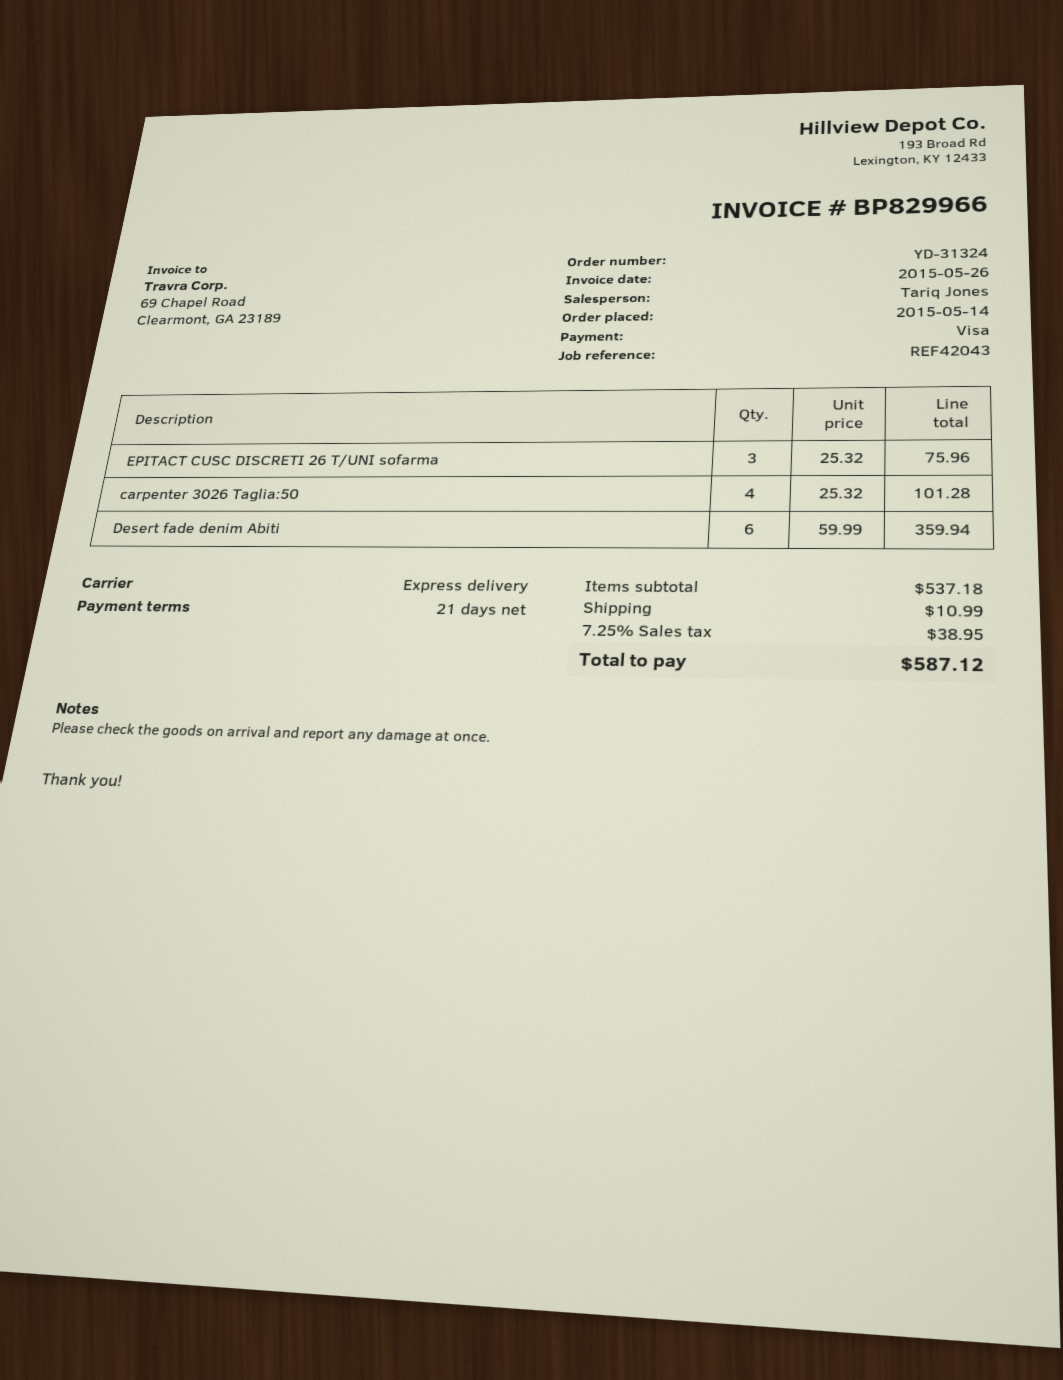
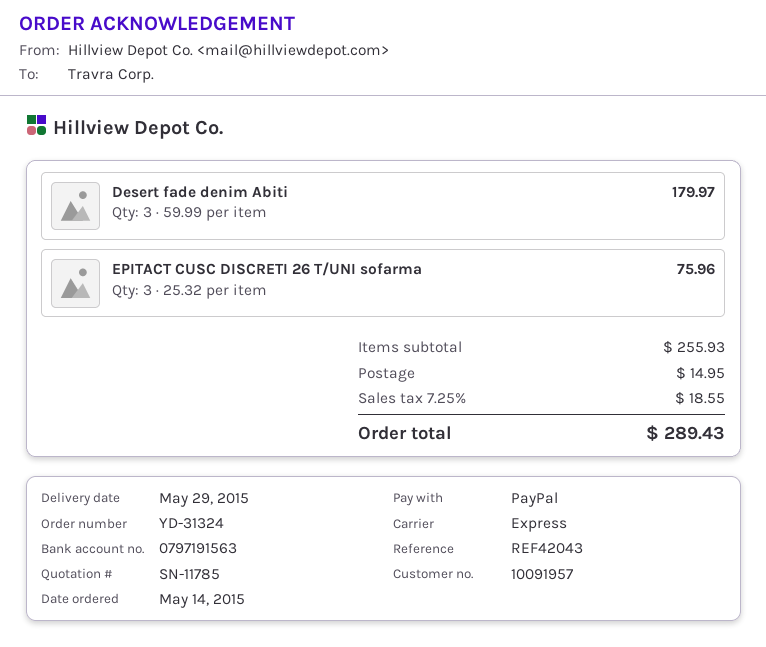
payment method: Visa -> PayPal
carpenter 3026 Taglia:50: 4 x 25.32 = 101.28 -> none
Desert fade denim Abiti: 6 x 59.99 = 359.94 -> 3 x 59.99 = 179.97
subtotal: 537.18 -> 255.93
shipping: 10.99 -> 14.95
tax: 7.25% = 38.95 -> 7.25% = 18.55
total: 587.12 -> 289.43

